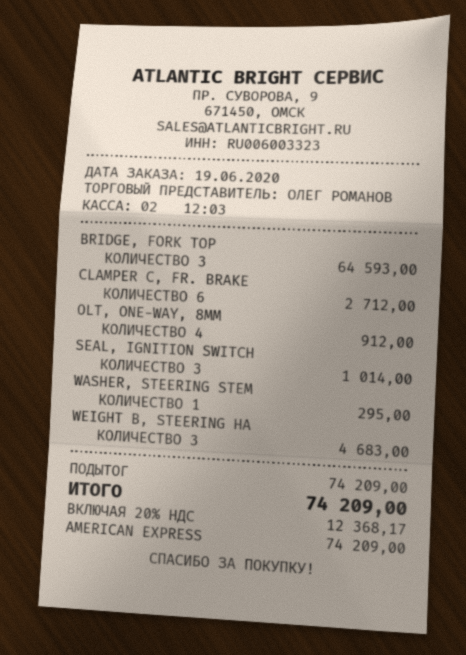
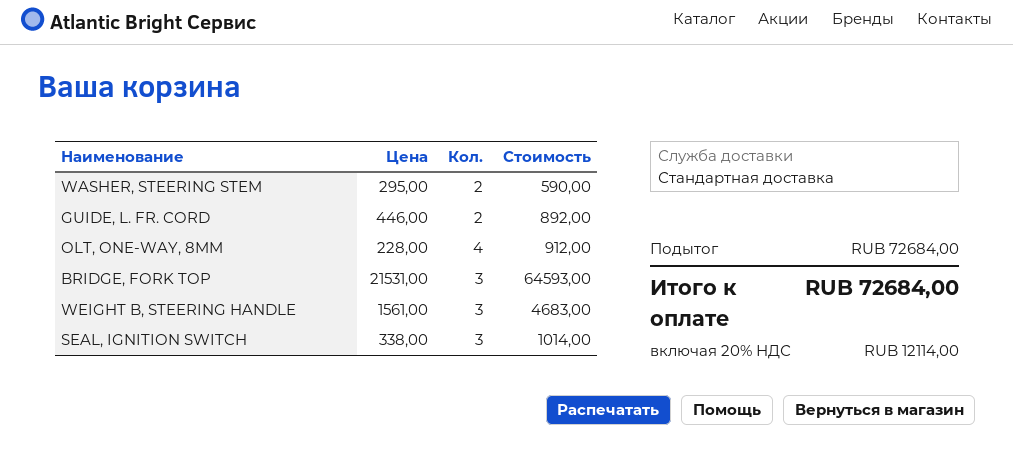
CLAMPER C, FR. BRAKE: 6 for 2712.00 -> none
WASHER, STEERING STEM: 1 for 295.00 -> 2 for 590.00
GUIDE, L. FR. CORD: none -> 2 for 892.00
subtotal: 74209.00 -> 72684.00
tax: 20% = 12368.17 -> 20% = 12114.00
total: 74209.00 -> 72684.00

